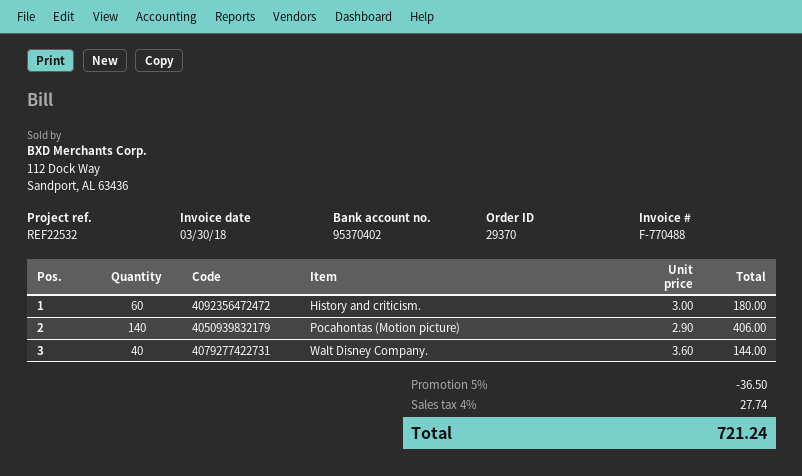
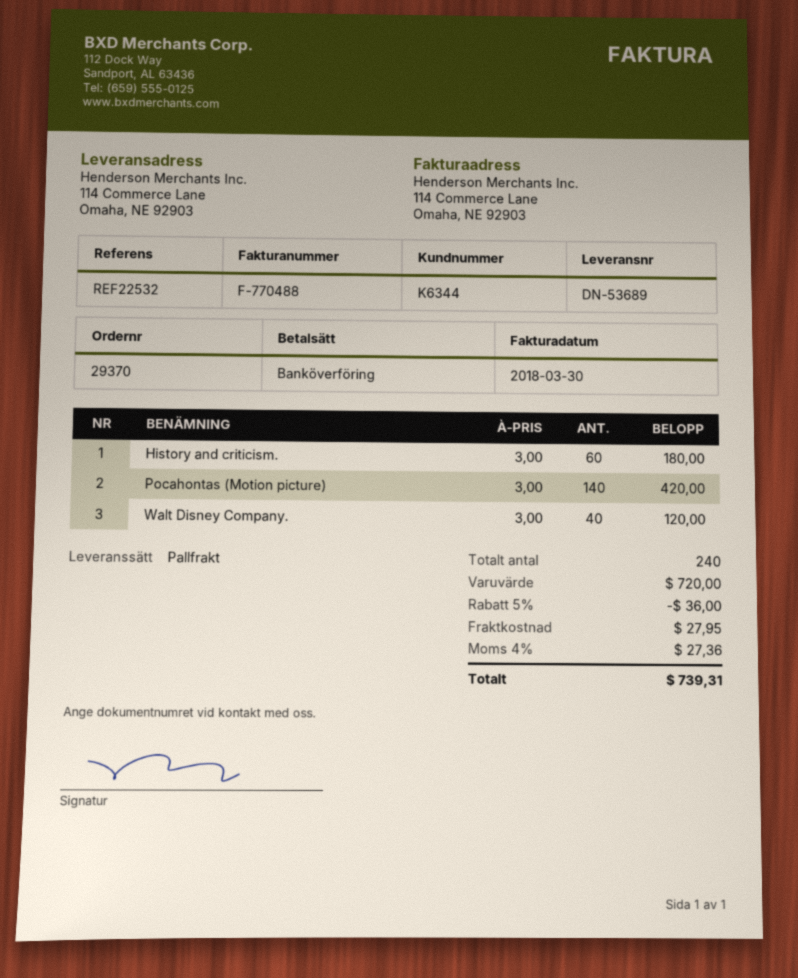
Pocahontas (Motion picture): 140 x 2.90 = 406.00 -> 140 x 3.00 = 420.00
Walt Disney Company.: 40 x 3.60 = 144.00 -> 40 x 3.00 = 120.00
discount: 5% = 36.50 -> 5% = 36.00
shipping: none -> 27.95
tax: 4% = 27.74 -> 4% = 27.36
total: 721.24 -> 739.31

